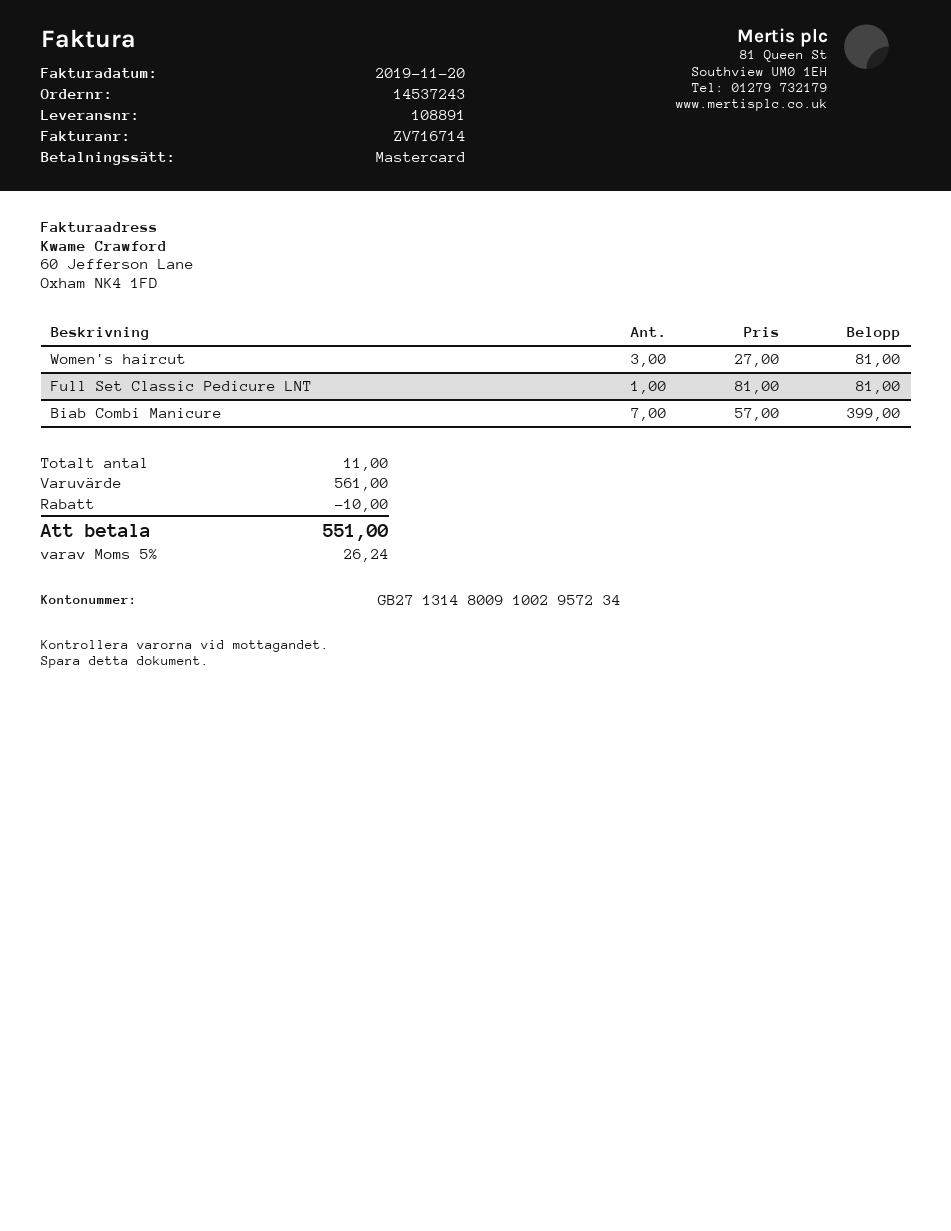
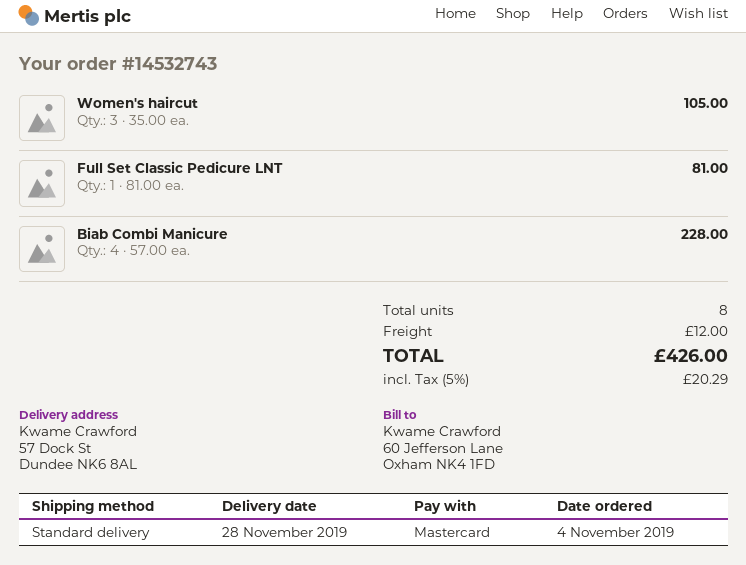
order number: 14537243 -> 14532743
Women's haircut: 3 x 27.00 = 81.00 -> 3 x 35.00 = 105.00
Biab Combi Manicure: 7 x 57.00 = 399.00 -> 4 x 57.00 = 228.00
total quantity: 11 -> 8
discount: 10.00 -> none
shipping: none -> 12.00
tax: 5% = 26.24 -> 5% = 20.29
total: 551.00 -> 426.00

